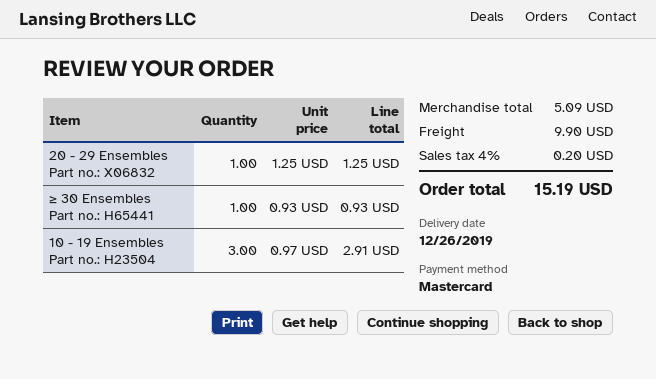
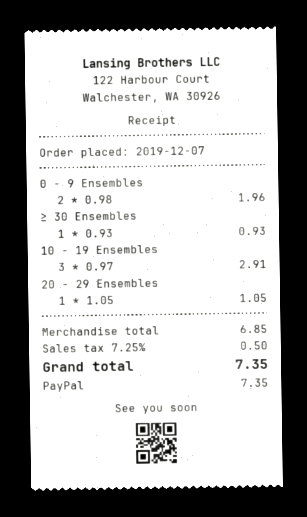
payment method: Mastercard -> PayPal
20 - 29 Ensembles: 1 x 1.25 = 1.25 -> 1 x 1.05 = 1.05
0 - 9 Ensembles: none -> 2 x 0.98 = 1.96
subtotal: 5.09 -> 6.85
shipping: 9.90 -> none
tax: 4% = 0.20 -> 7.25% = 0.50
total: 15.19 -> 7.35

